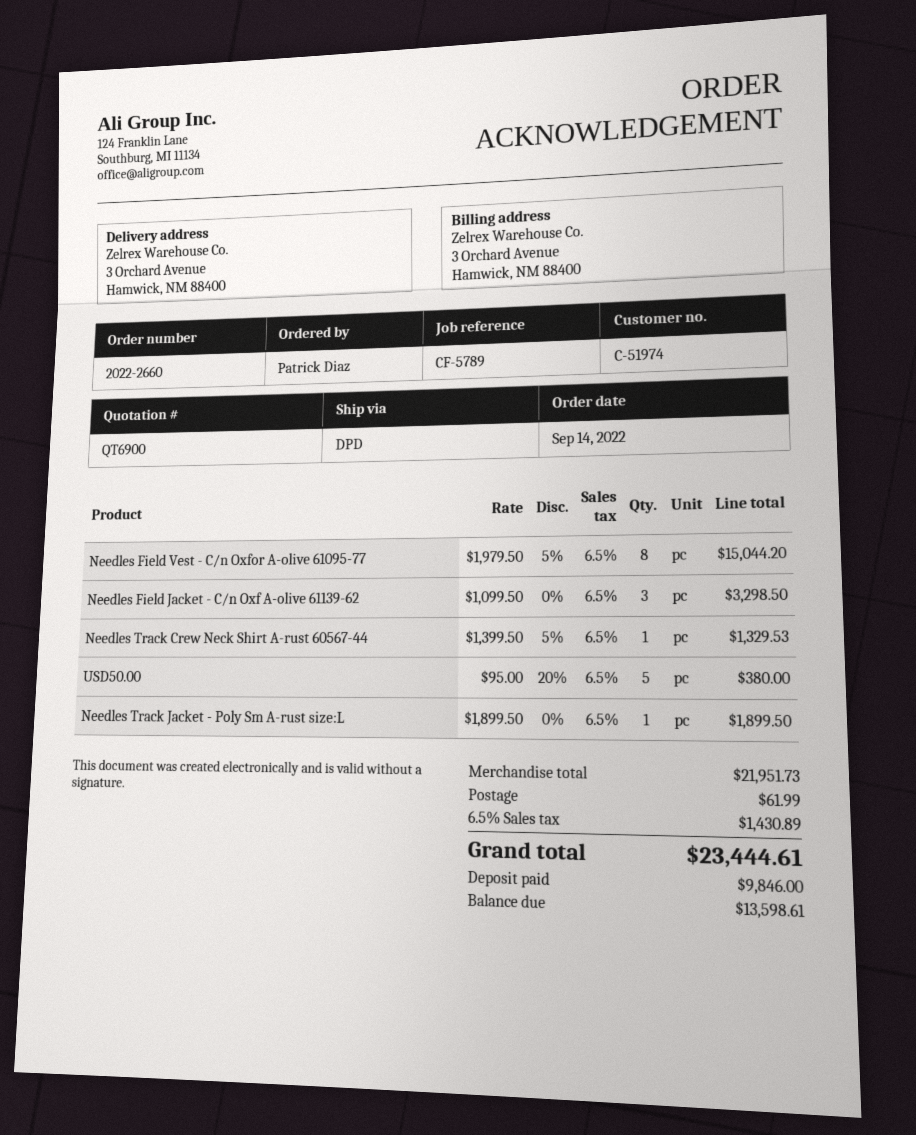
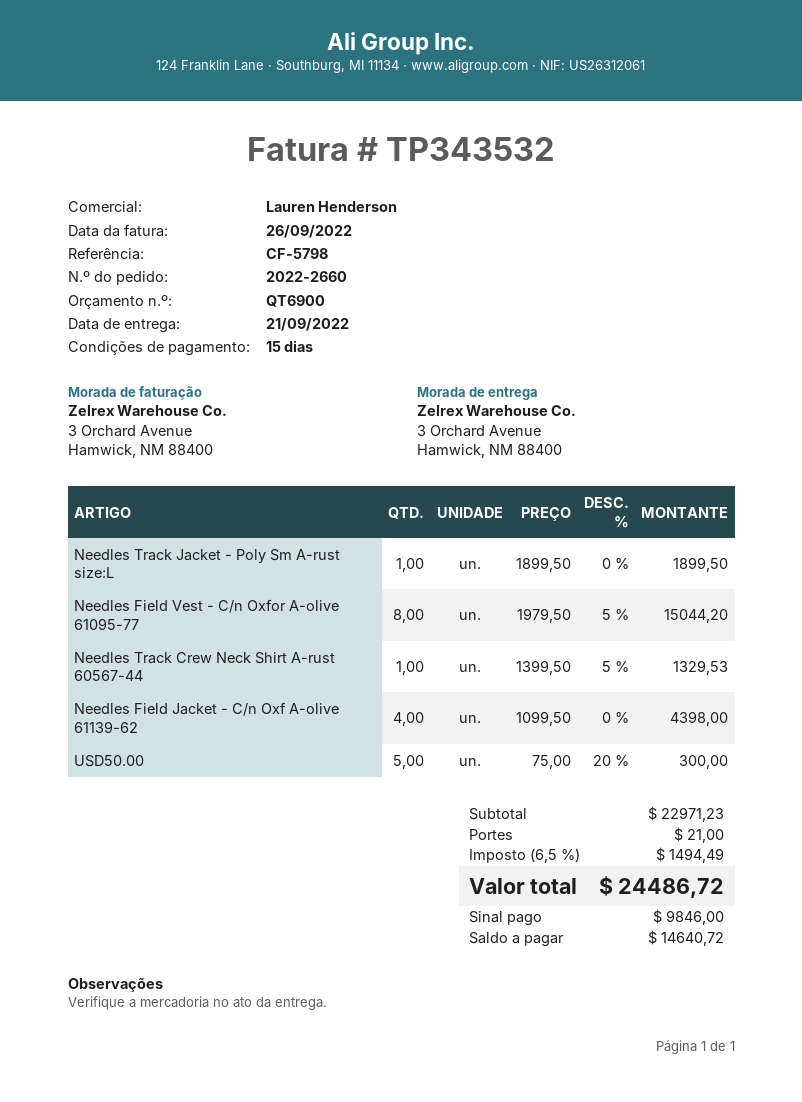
reference: CF-5789 -> CF-5798
Needles Field Jacket - C/n Oxf A-olive 61139-62: 3 x 1099.50 = 3298.50 -> 4 x 1099.50 = 4398.00
USD50.00: 5 x 95.00 - 20% = 380.00 -> 5 x 75.00 - 20% = 300.00
subtotal: 21951.73 -> 22971.23
shipping: 61.99 -> 21.00
tax: 6.5% = 1430.89 -> 6.5% = 1494.49
total: 23444.61 -> 24486.72
balance: 13598.61 -> 14640.72

